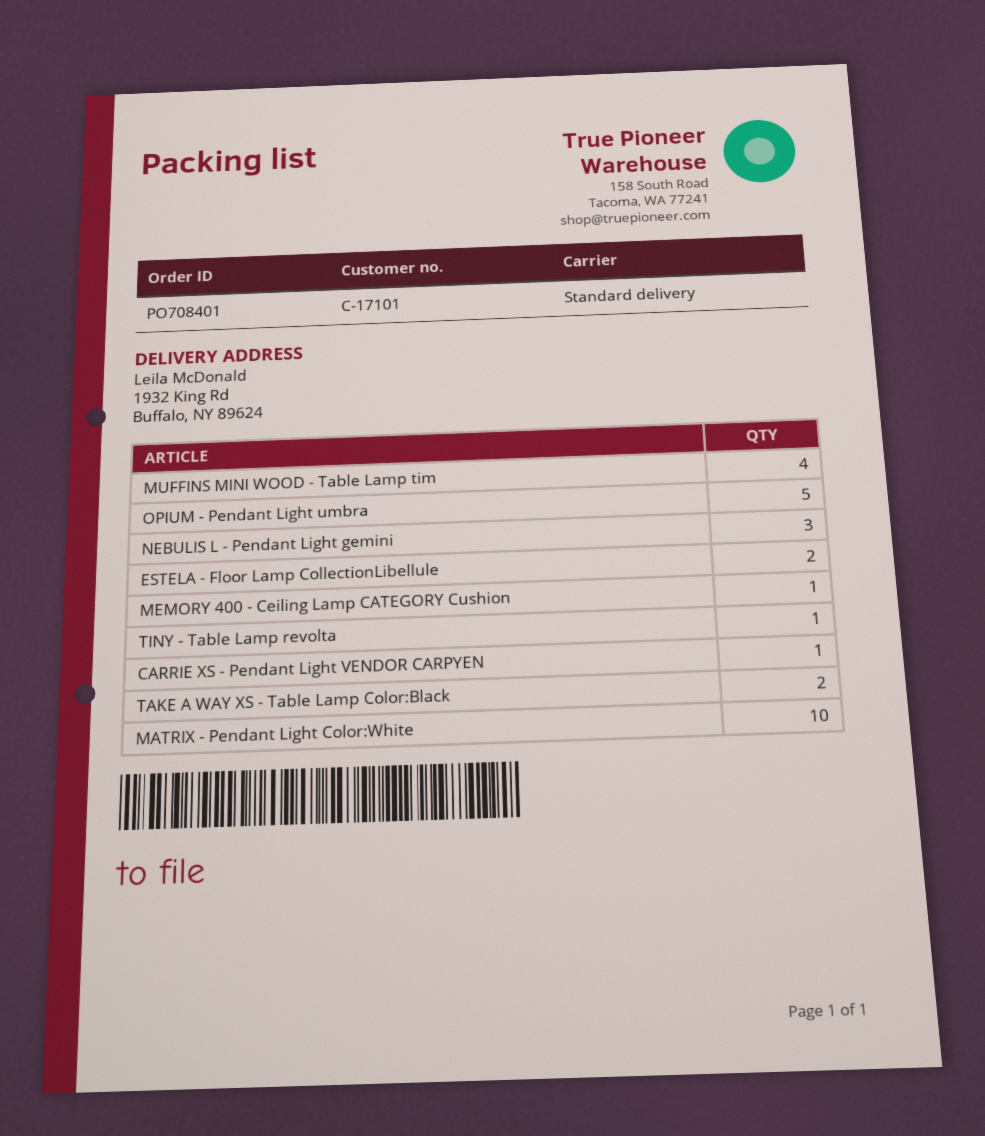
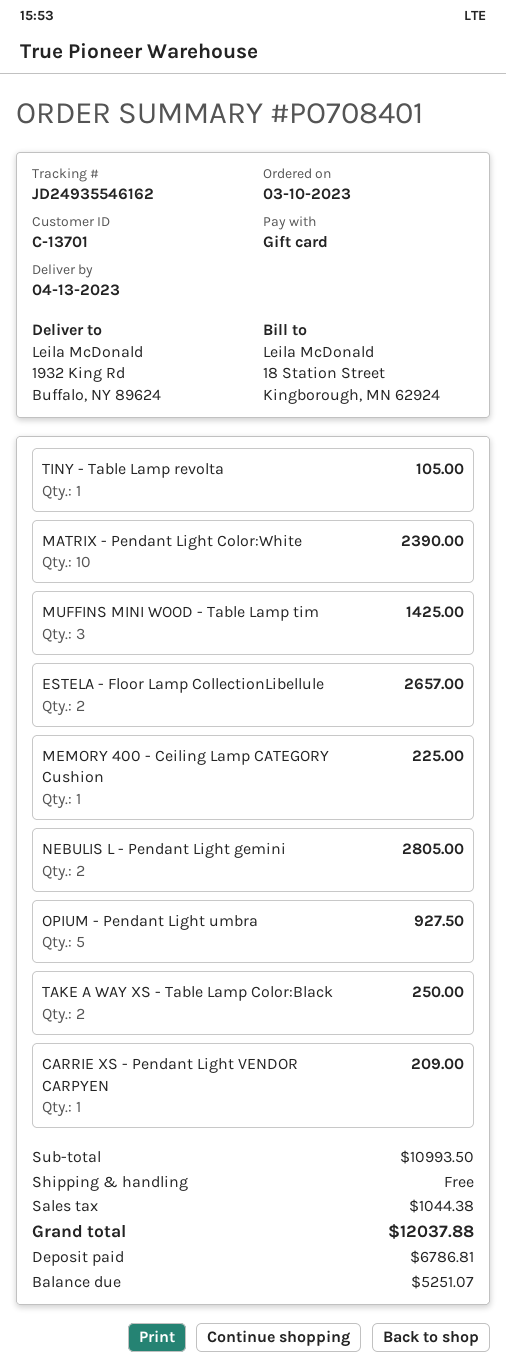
customer number: C-17101 -> C-13701
MUFFINS MINI WOOD - Table Lamp tim: 4 -> 3
NEBULIS L - Pendant Light gemini: 3 -> 2

